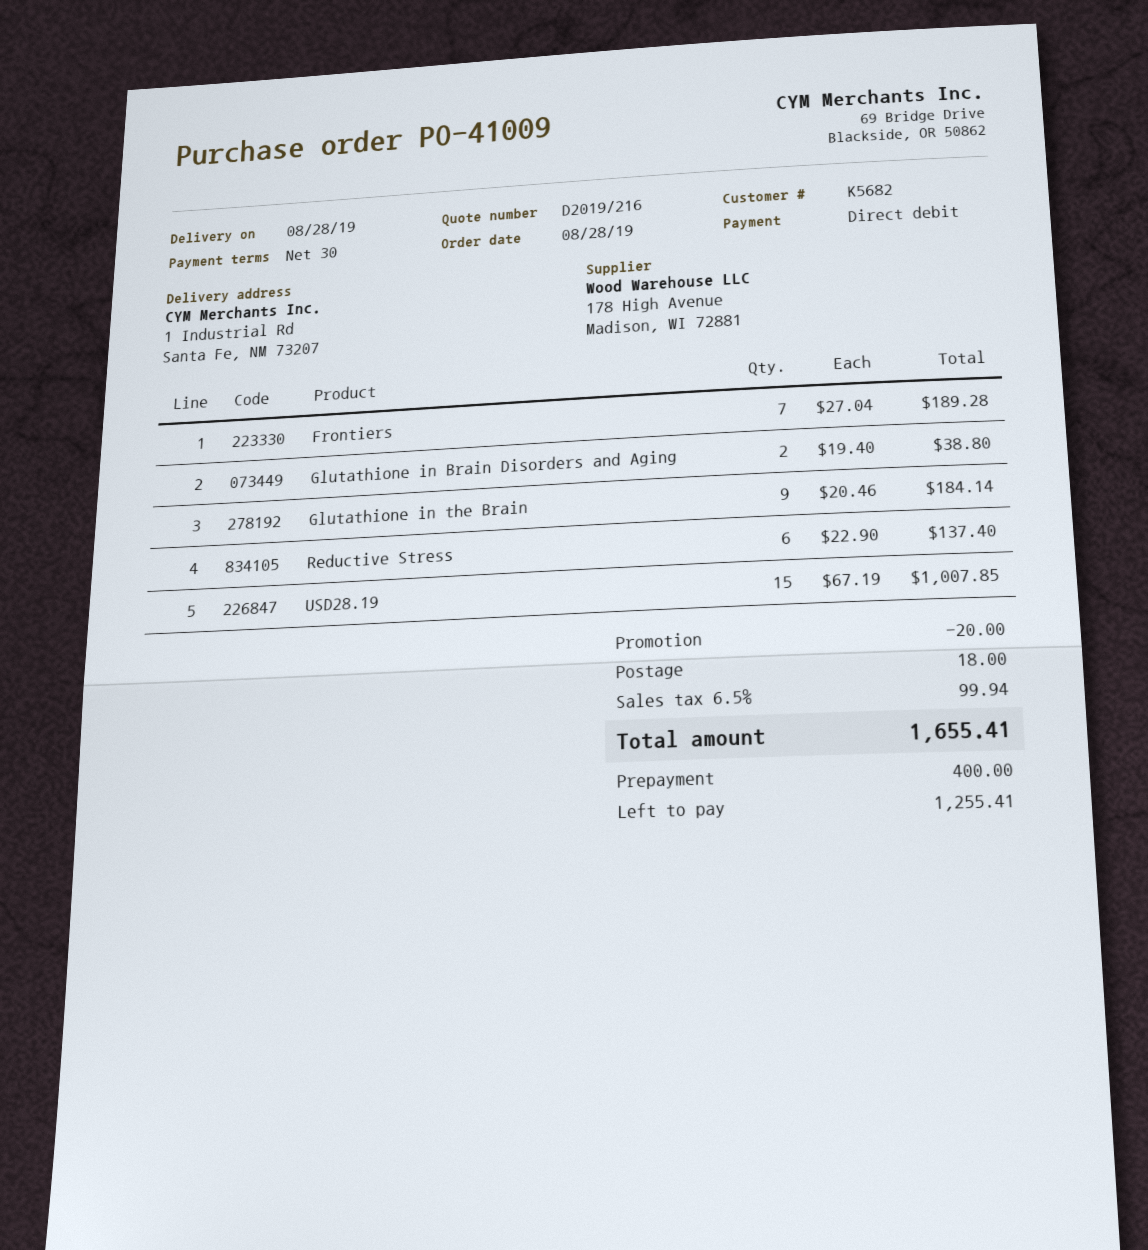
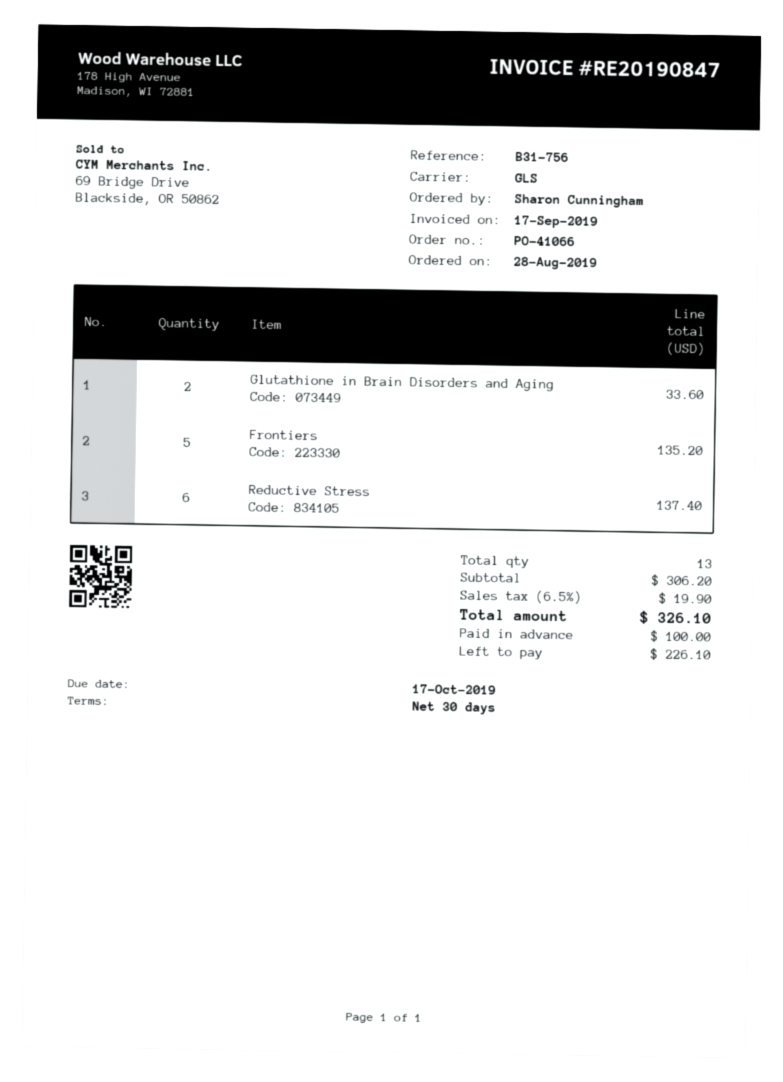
order number: PO-41009 -> PO-41066
Frontiers: 7 for 189.28 -> 5 for 135.20
Glutathione in Brain Disorders and Aging: 2 for 38.80 -> 2 for 33.60
Glutathione in the Brain: 9 for 184.14 -> none
USD28.19: 15 for 1007.85 -> none
discount: 20.00 -> none
shipping: 18.00 -> none
tax: 6.5% = 99.94 -> 6.5% = 19.90
total: 1655.41 -> 326.10
deposit: 400.00 -> 100.00
balance: 1255.41 -> 226.10

